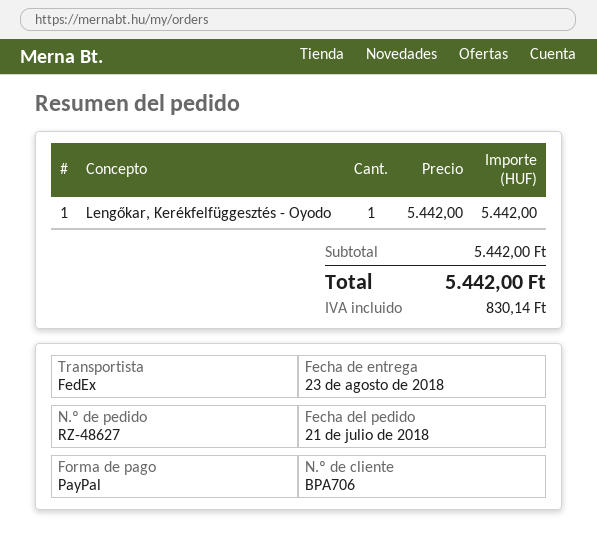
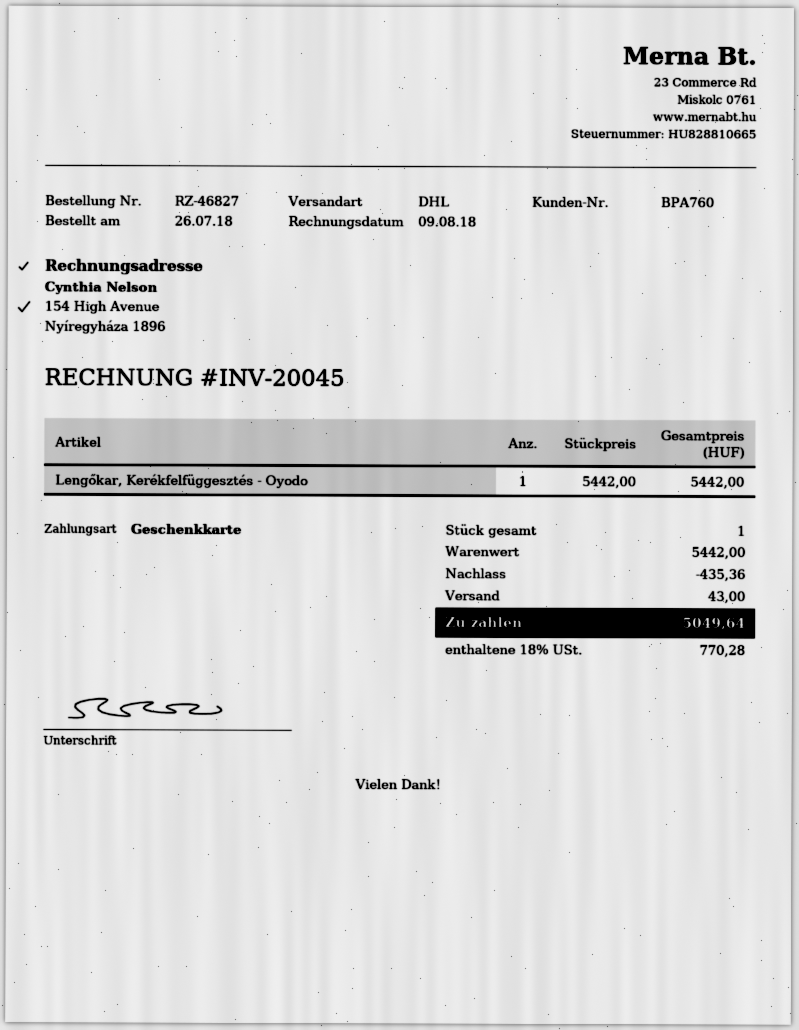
order number: RZ-48627 -> RZ-46827
order date: 2018-07-21 -> 2018-07-26
customer number: BPA706 -> BPA760
payment method: PayPal -> gift card
shipping method: FedEx -> DHL
discount: none -> 435.36
shipping: none -> 43.00
tax: 830.14 -> 770.28
total: 5442.00 -> 5049.64

